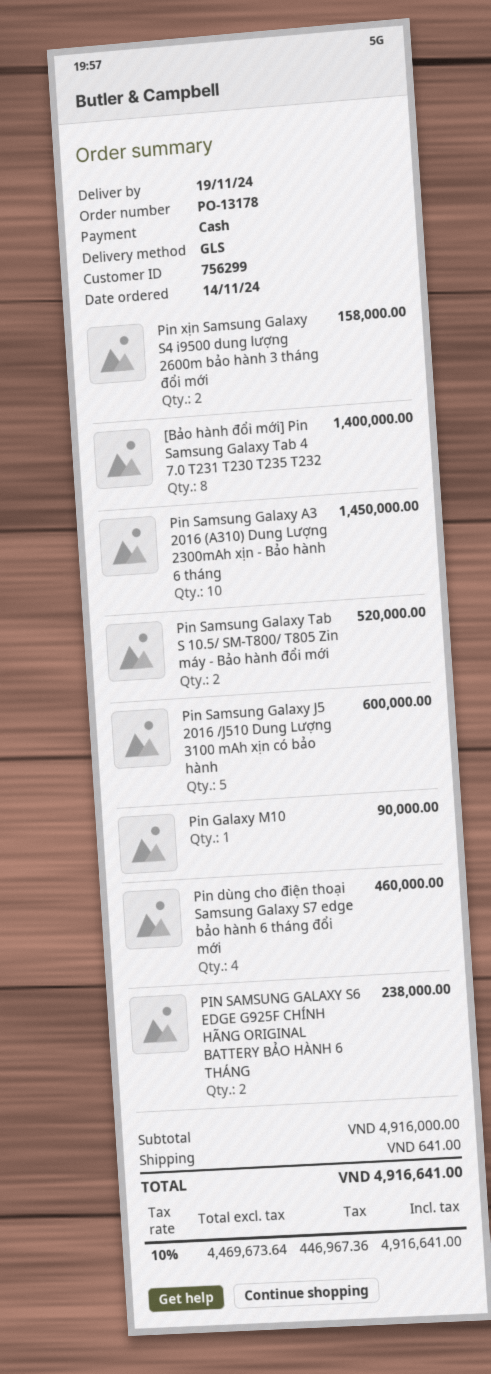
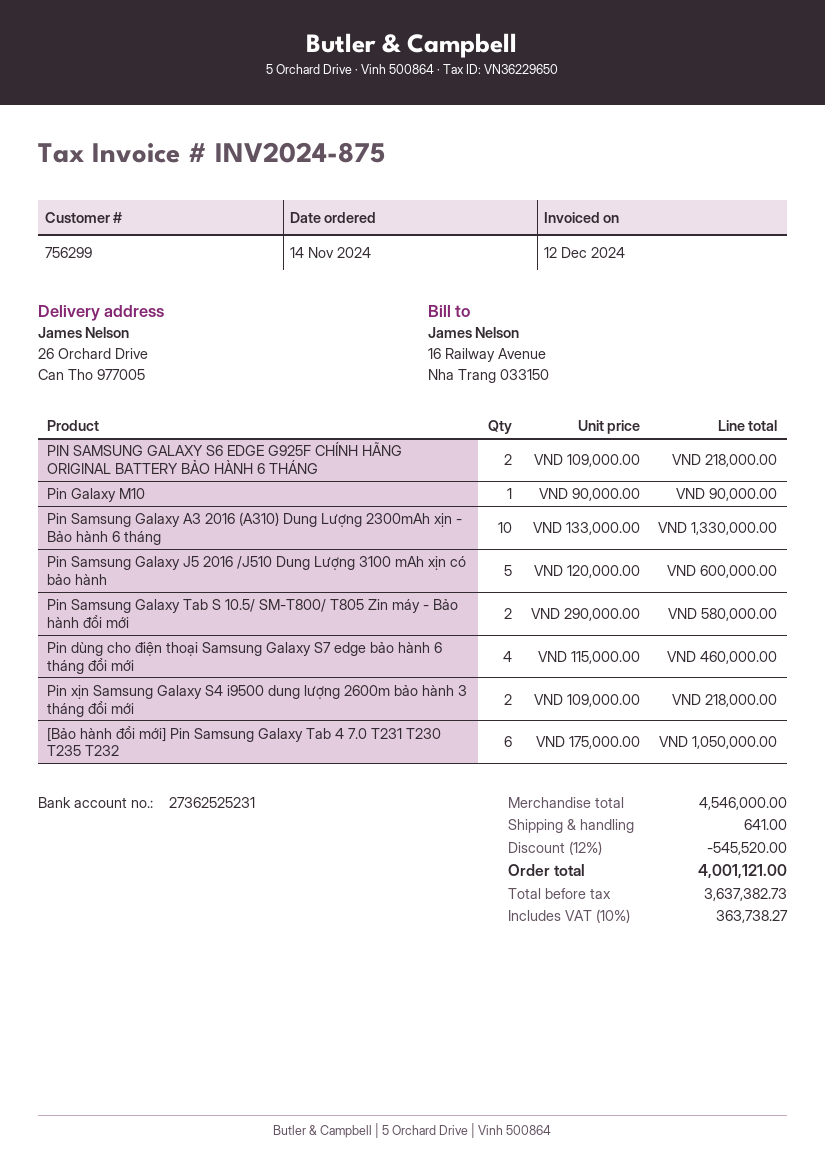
Pin xịn Samsung Galaxy S4 i9500 dung lượng 2600m bảo hành 3 tháng đổi mới: 2 for 158000.00 -> 2 for 218000.00
[Bảo hành đổi mới] Pin Samsung Galaxy Tab 4 7.0 T231 T230 T235 T232: 8 for 1400000.00 -> 6 for 1050000.00
Pin Samsung Galaxy A3 2016 (A310) Dung Lượng 2300mAh xịn - Bảo hành 6 tháng: 10 for 1450000.00 -> 10 for 1330000.00
Pin Samsung Galaxy Tab S 10.5/ SM-T800/ T805 Zin máy - Bảo hành đổi mới: 2 for 520000.00 -> 2 for 580000.00
PIN SAMSUNG GALAXY S6 EDGE G925F CHÍNH HÃNG ORIGINAL BATTERY BẢO HÀNH 6 THÁNG: 2 for 238000.00 -> 2 for 218000.00
subtotal: 4916000.00 -> 4546000.00
discount: none -> 12% = 545520.00
net: 4469673.64 -> 3637382.73
tax: 10% = 446967.36 -> 10% = 363738.27
total: 4916641.00 -> 4001121.00

